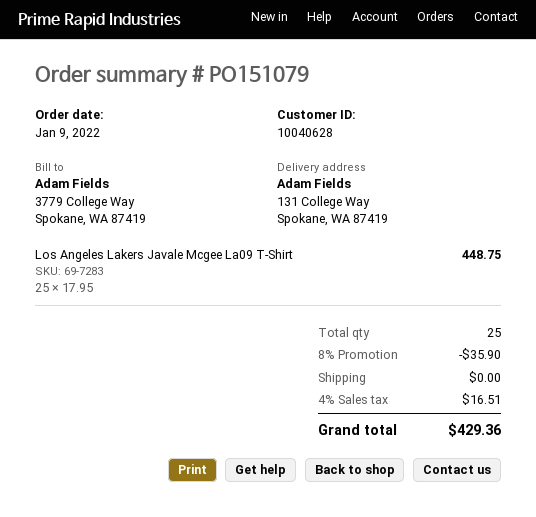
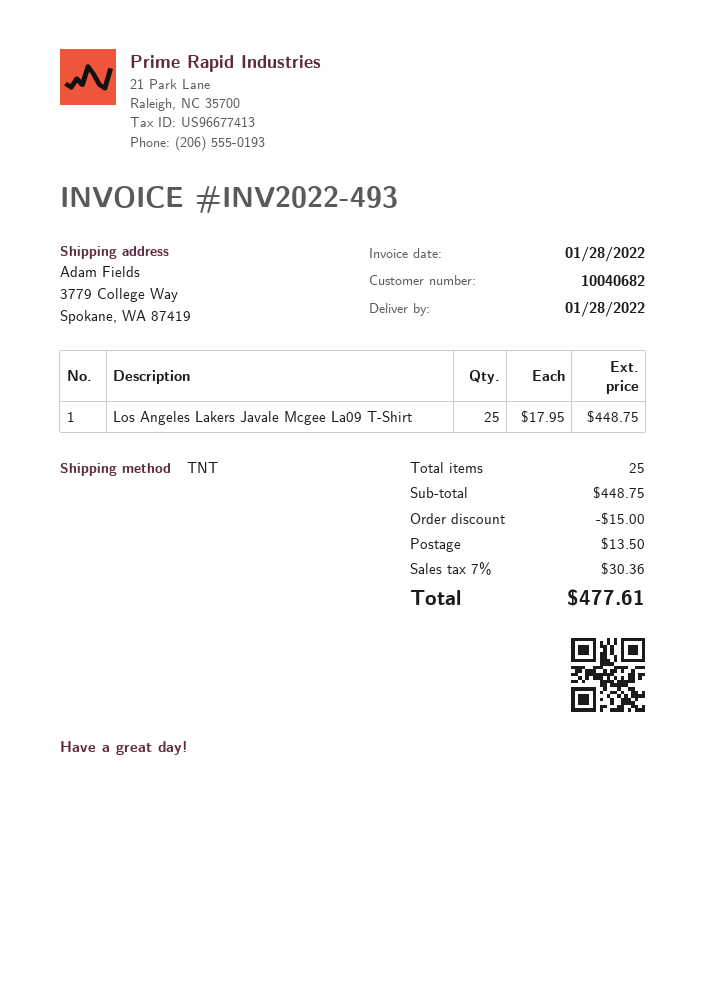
customer number: 10040628 -> 10040682
ship to: 131 College Way, Spokane, WA 87419 -> 3779 College Way, Spokane, WA 87419
discount: 35.90 -> 15.00
shipping: 0.00 -> 13.50
tax: 4% = 16.51 -> 7% = 30.36
total: 429.36 -> 477.61

